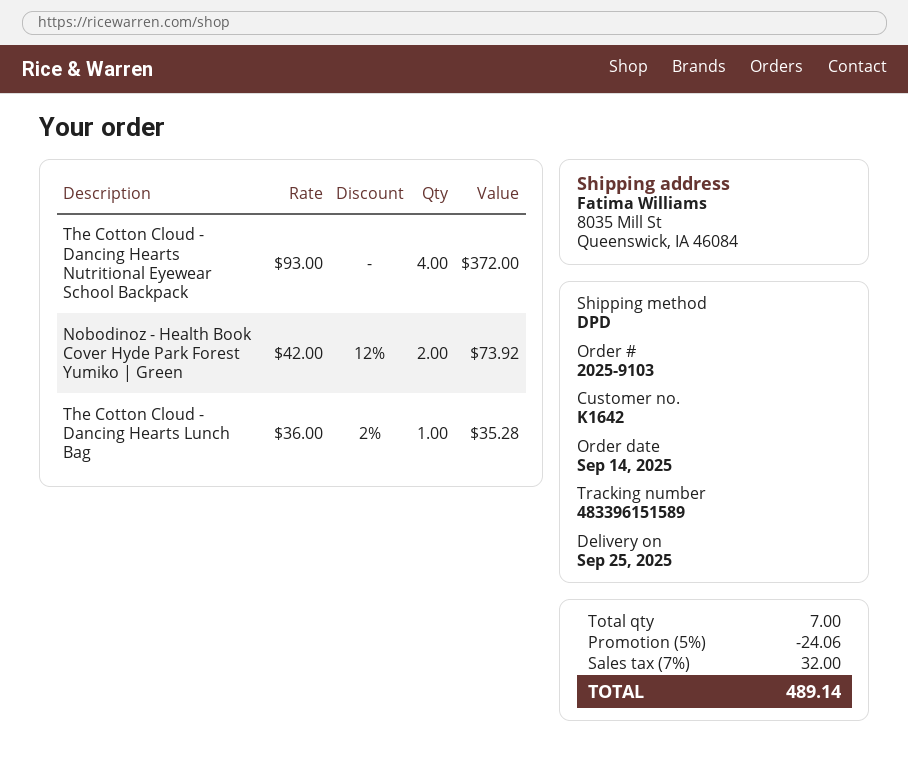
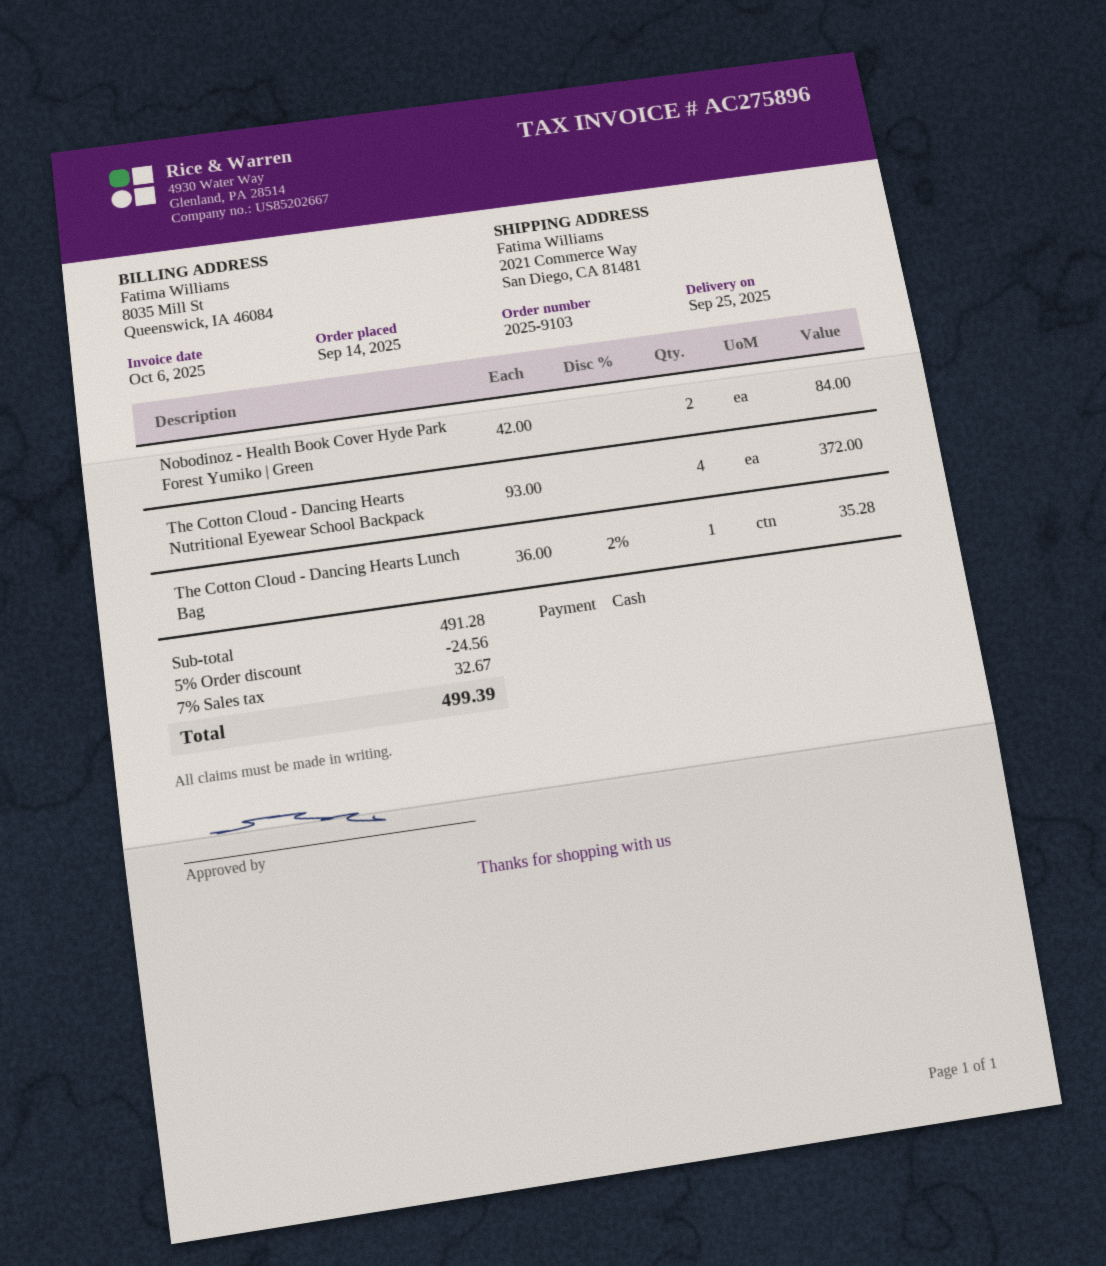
ship to: 8035 Mill St, Queenswick, IA 46084 -> 2021 Commerce Way, San Diego, CA 81481
Nobodinoz - Health Book Cover Hyde Park Forest Yumiko | Green: 2 x 42.00 - 12% = 73.92 -> 2 x 42.00 = 84.00
discount: 5% = 24.06 -> 5% = 24.56
tax: 7% = 32.00 -> 7% = 32.67
total: 489.14 -> 499.39

